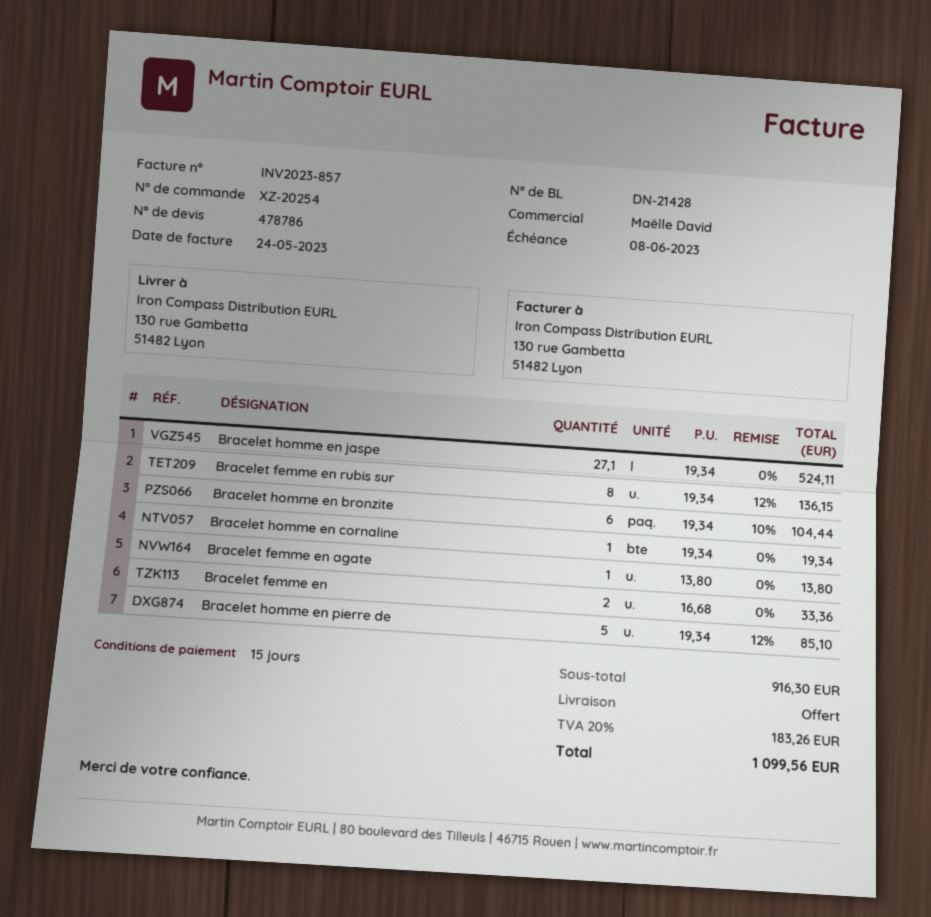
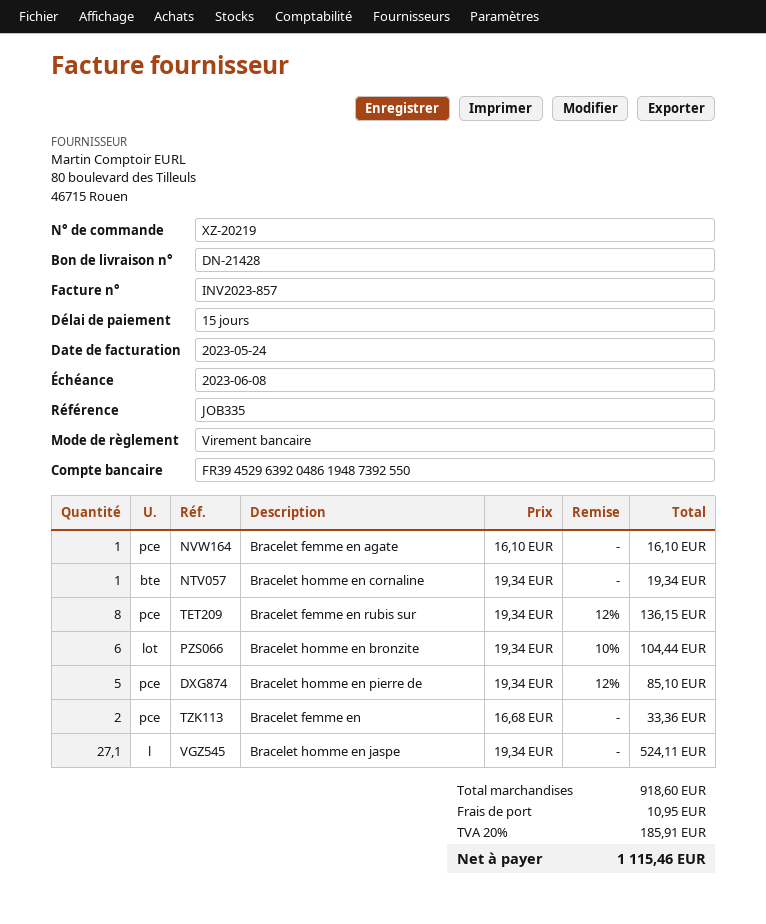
order number: XZ-20254 -> XZ-20219
Bracelet femme en agate: 1 x 13.80 = 13.80 -> 1 x 16.10 = 16.10
subtotal: 916.30 -> 918.60
shipping: 0.00 -> 10.95
tax: 20% = 183.26 -> 20% = 185.91
total: 1099.56 -> 1115.46

